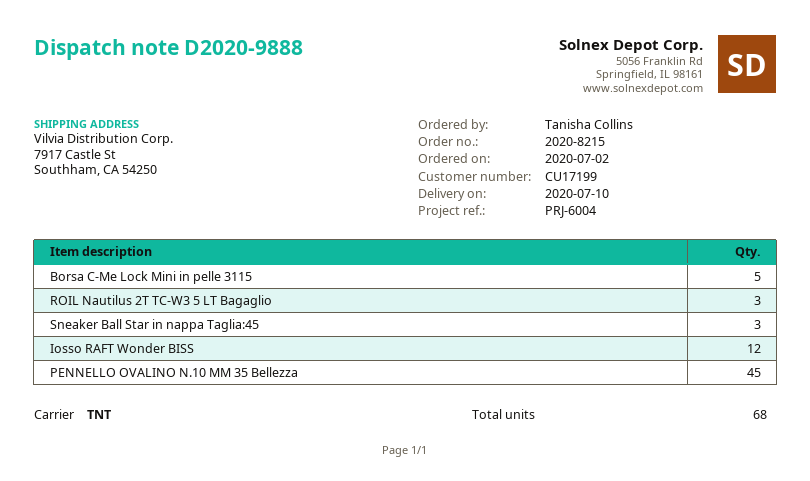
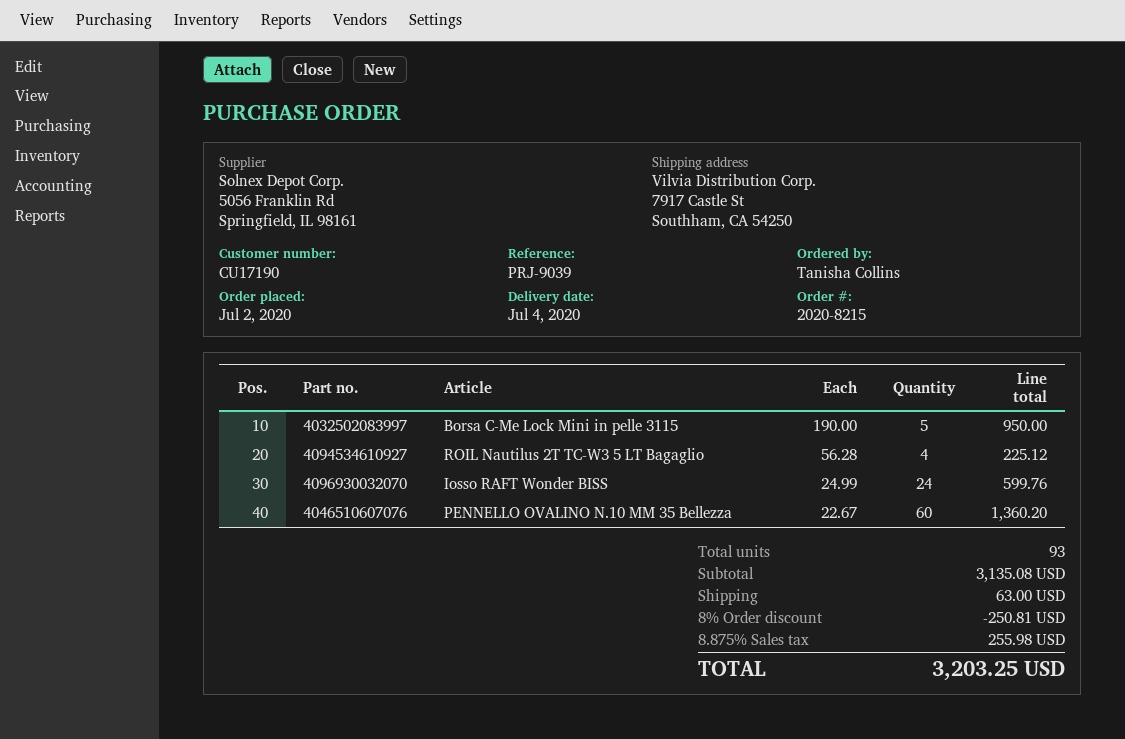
delivery date: 2020-07-10 -> 2020-07-04
customer number: CU17199 -> CU17190
reference: PRJ-6004 -> PRJ-9039
ROIL Nautilus 2T TC-W3 5 LT Bagaglio: 3 -> 4
Sneaker Ball Star in nappa Taglia:45: 3 -> none
Iosso RAFT Wonder BISS: 12 -> 24
PENNELLO OVALINO N.10 MM 35 Bellezza: 45 -> 60
total quantity: 68 -> 93

